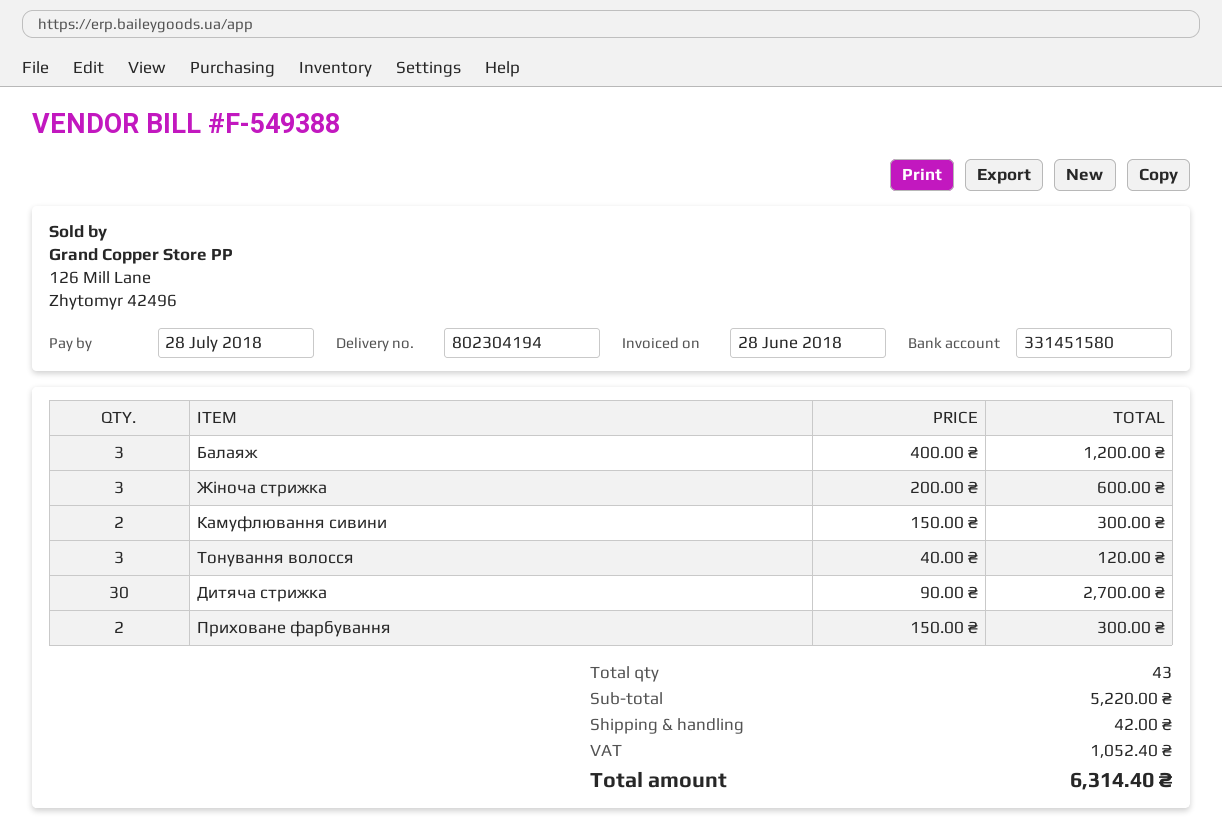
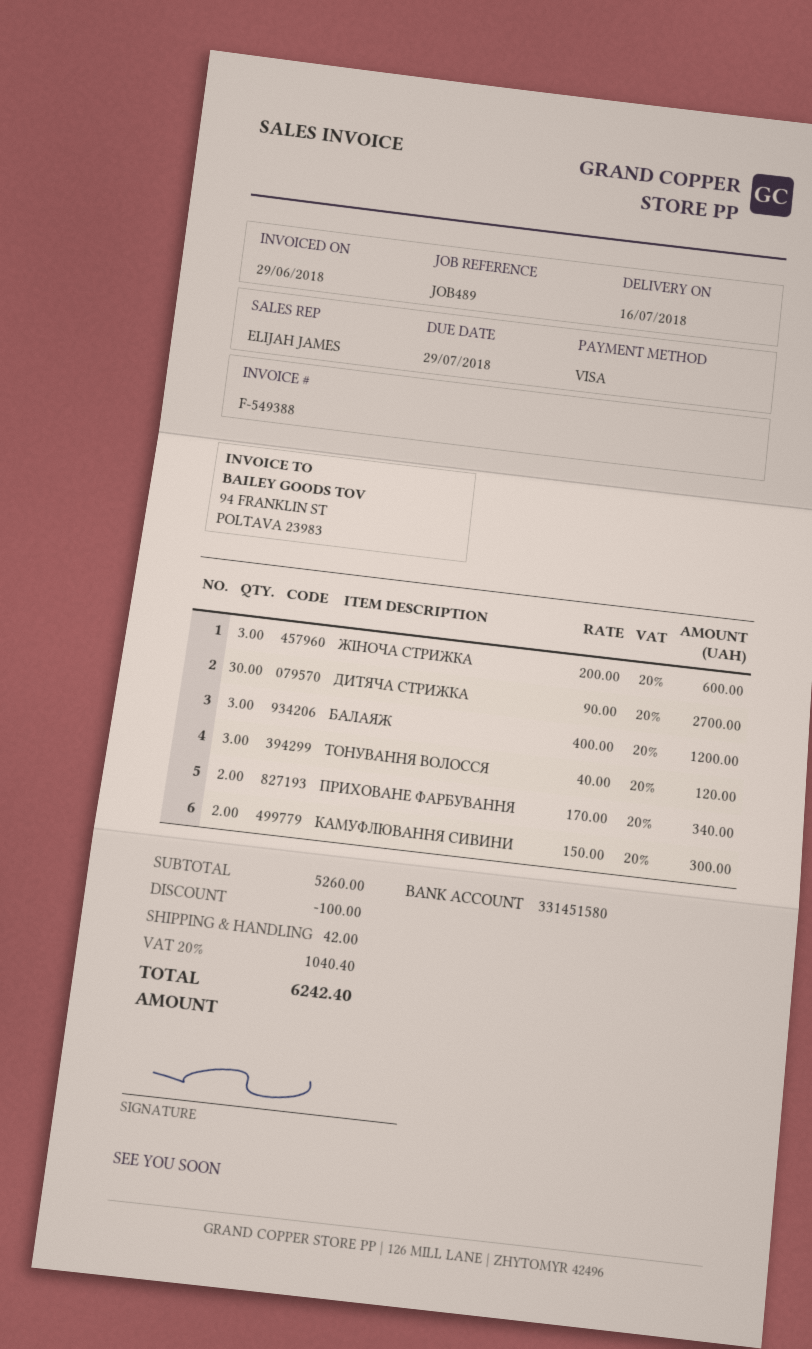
invoice date: 2018-06-28 -> 2018-06-29
due date: 2018-07-28 -> 2018-07-29
Приховане фарбування: 2 x 150.00 = 300.00 -> 2 x 170.00 = 340.00
subtotal: 5220.00 -> 5260.00
discount: none -> 100.00
tax: 1052.40 -> 1040.40
total: 6314.40 -> 6242.40

